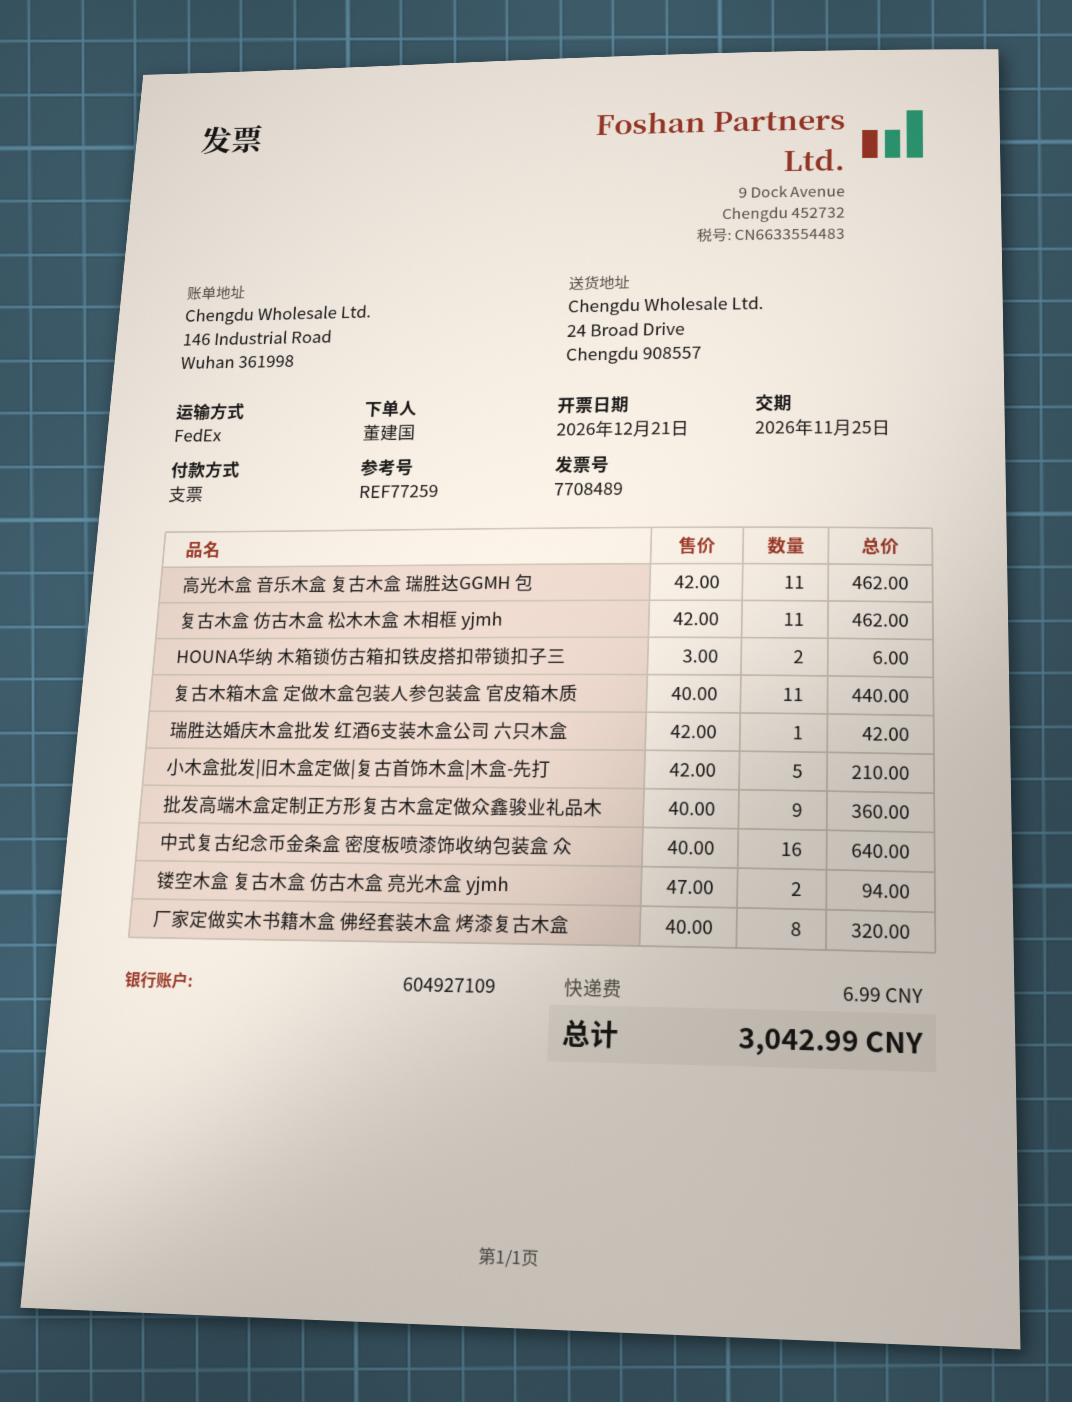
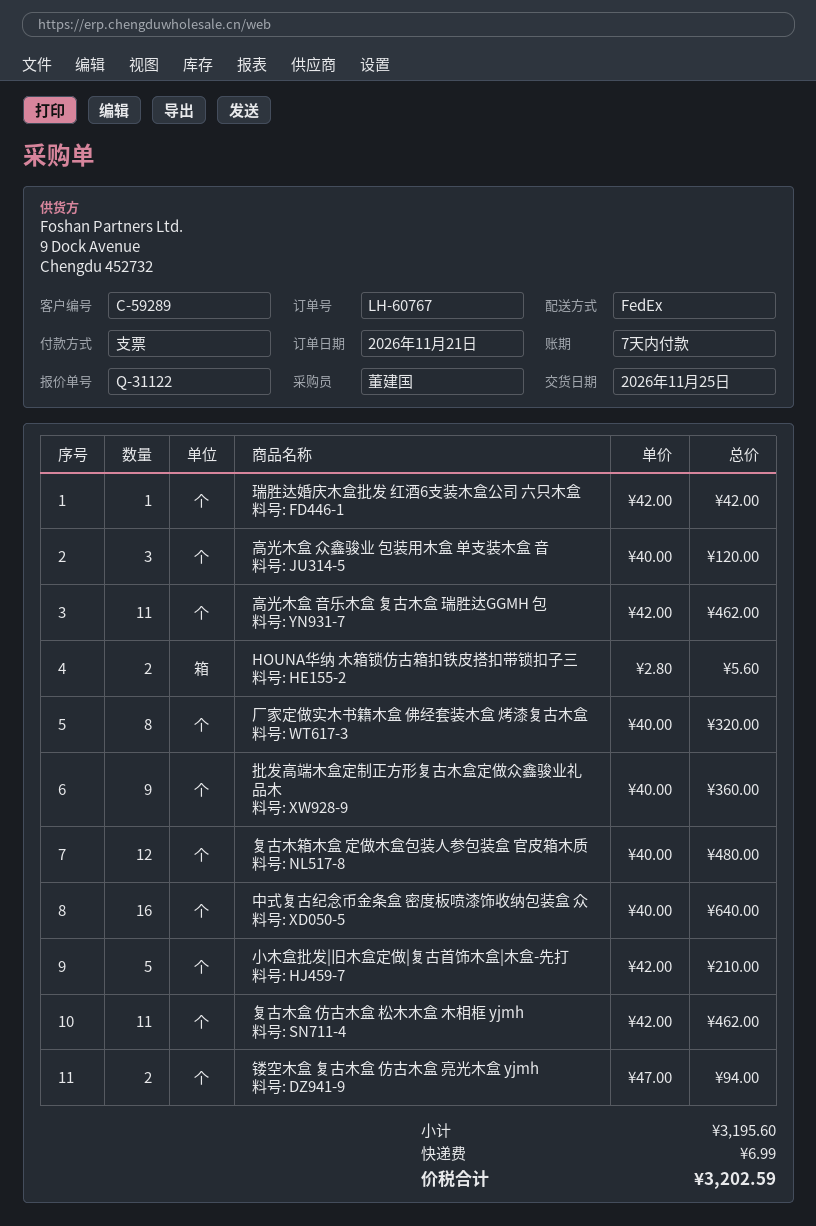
HOUNA华纳 木箱锁仿古箱扣铁皮搭扣带锁扣子三: 2 x 3.00 = 6.00 -> 2 x 2.80 = 5.60
复古木箱木盒 定做木盒包装人参包装盒 官皮箱木质: 11 x 40.00 = 440.00 -> 12 x 40.00 = 480.00
高光木盒 众鑫骏业 包装用木盒 单支装木盒 音: none -> 3 x 40.00 = 120.00
total: 3042.99 -> 3202.59

